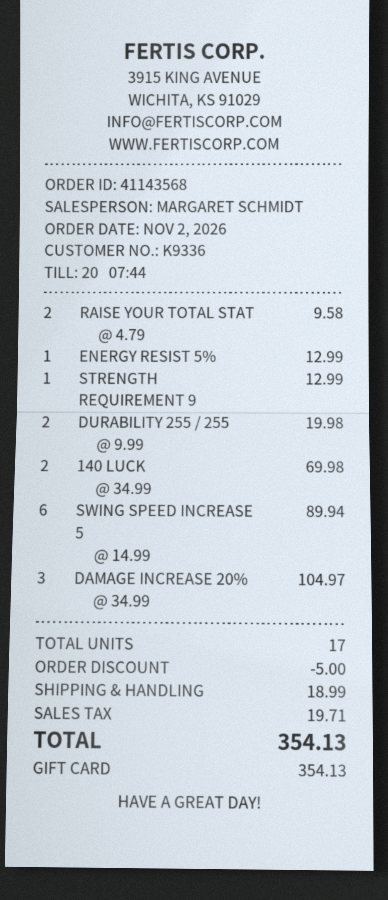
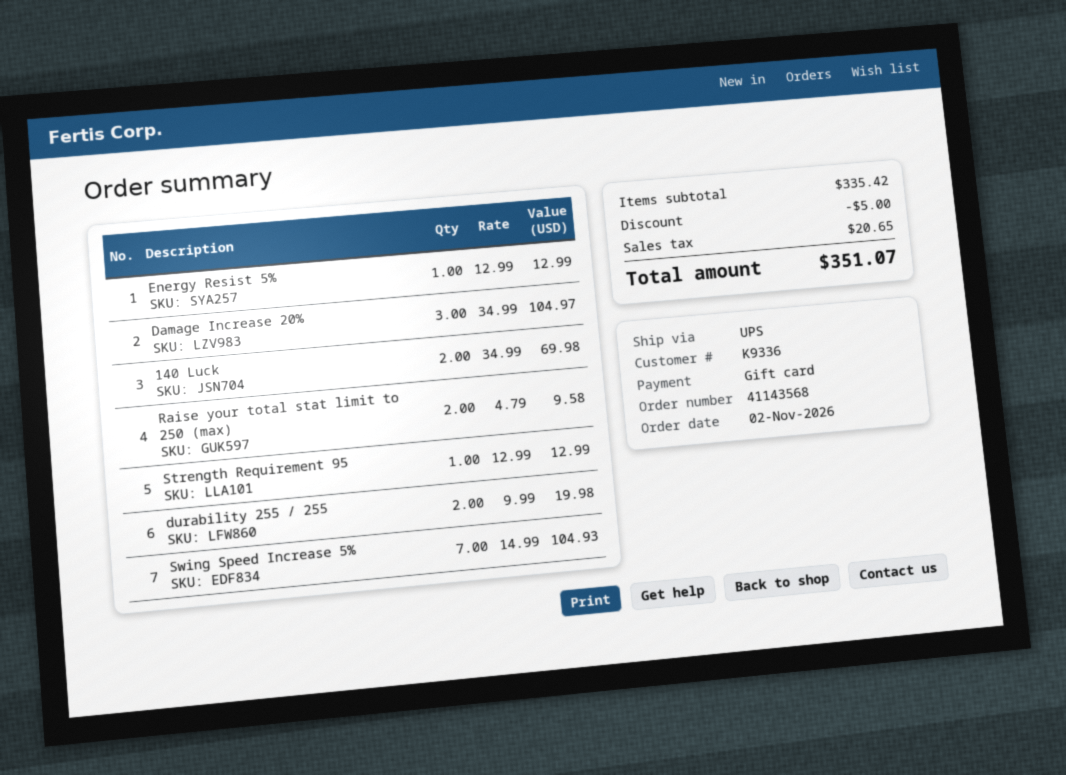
SWING SPEED INCREASE 5: 6 x 14.99 = 89.94 -> 7 x 14.99 = 104.93
shipping: 18.99 -> none
tax: 19.71 -> 20.65
total: 354.13 -> 351.07

